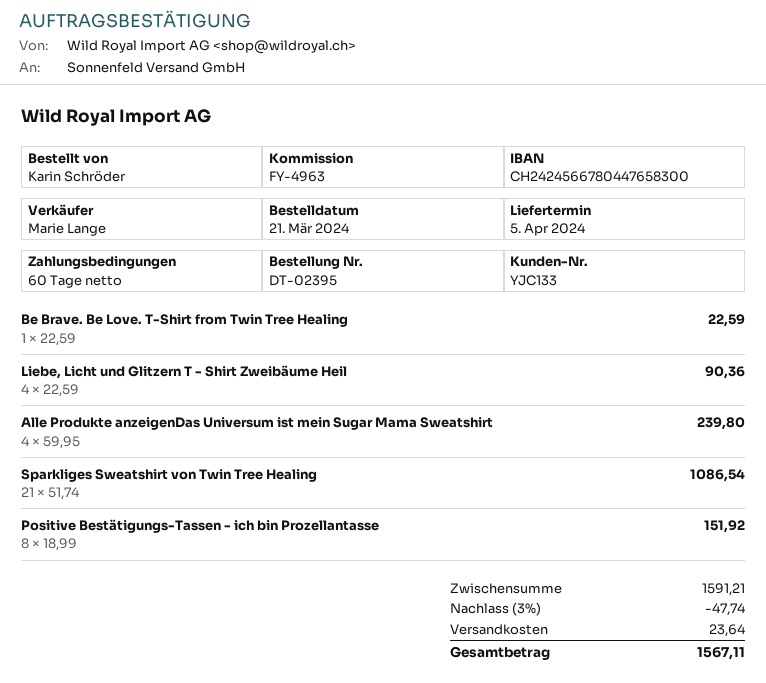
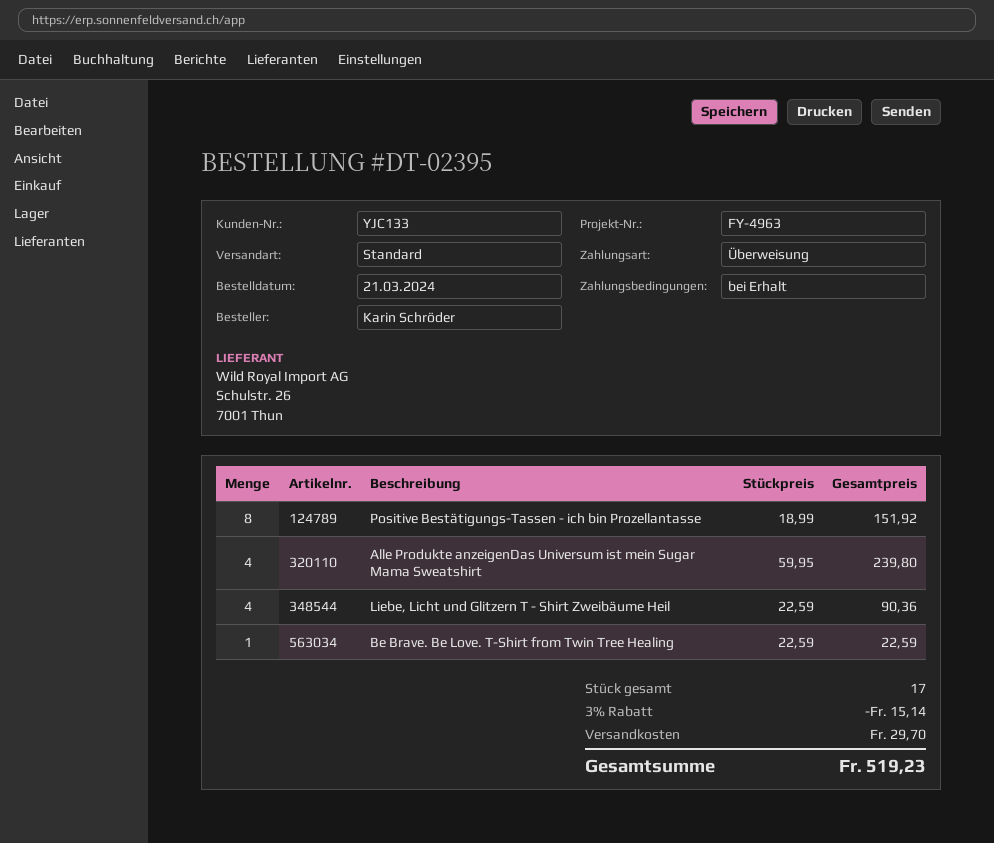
payment terms: 60 days -> on receipt
Sparkliges Sweatshirt von Twin Tree Healing: 21 x 51.74 = 1086.54 -> none
discount: 3% = 47.74 -> 3% = 15.14
shipping: 23.64 -> 29.70
total: 1567.11 -> 519.23

